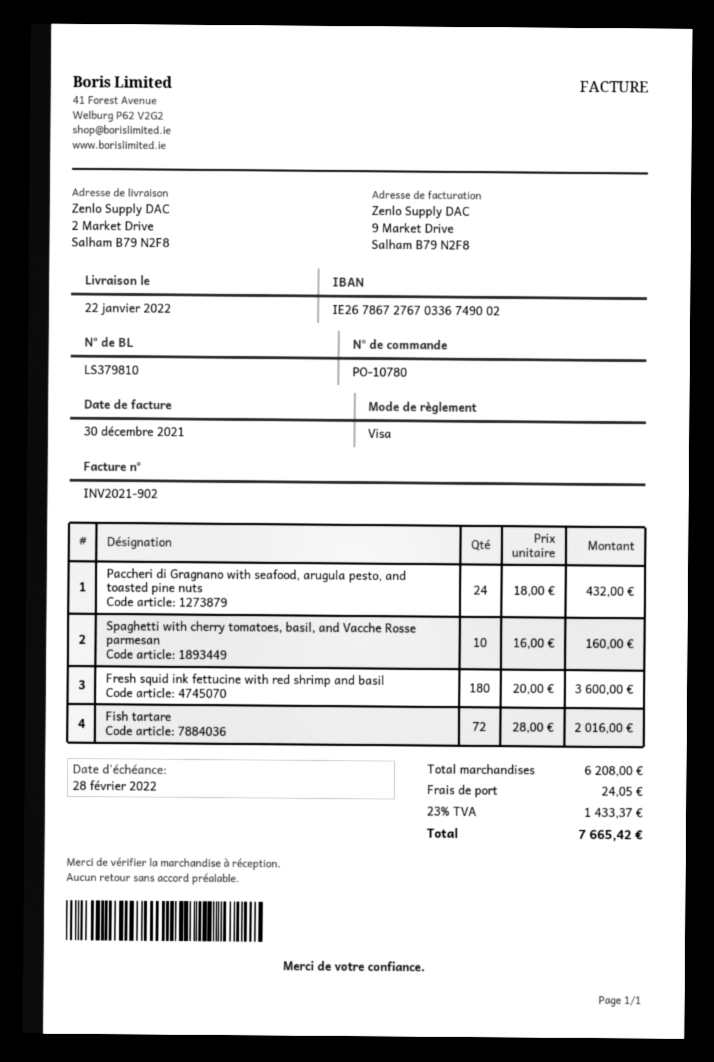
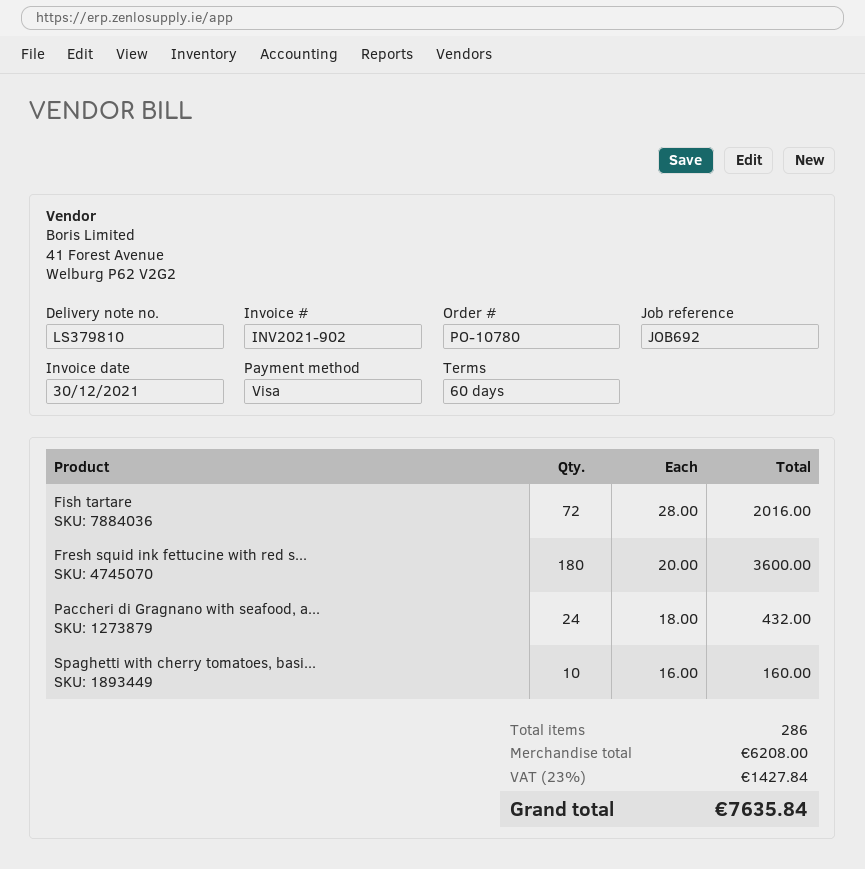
shipping: 24.05 -> none
tax: 23% = 1433.37 -> 23% = 1427.84
total: 7665.42 -> 7635.84

